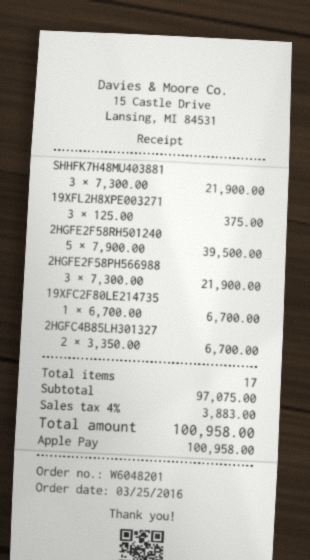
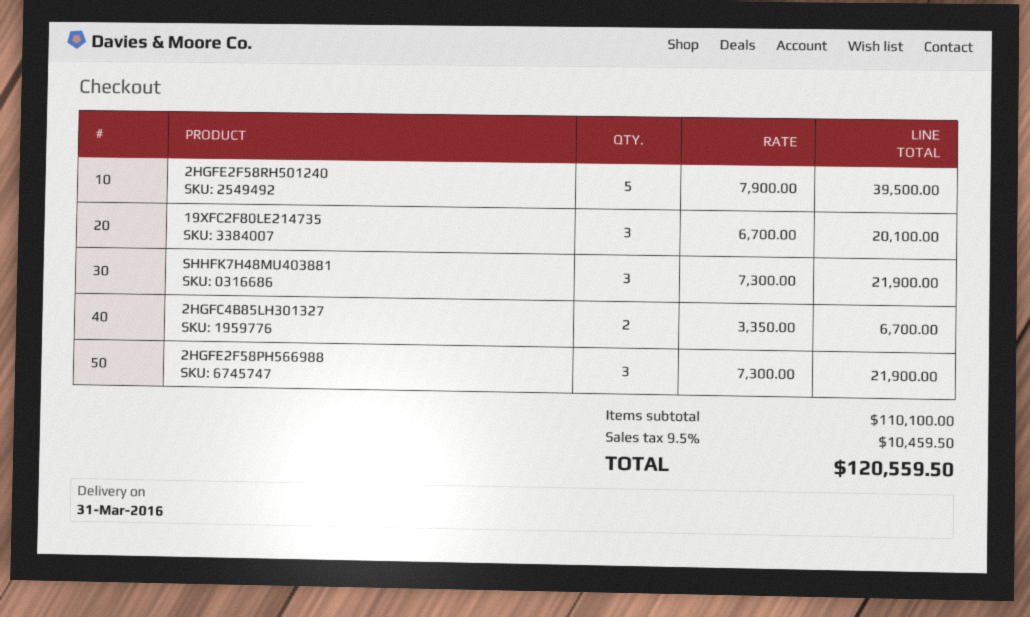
19XFL2H8XPE003271: 3 x 125.00 = 375.00 -> none
19XFC2F80LE214735: 1 x 6700.00 = 6700.00 -> 3 x 6700.00 = 20100.00
subtotal: 97075.00 -> 110100.00
tax: 4% = 3883.00 -> 9.5% = 10459.50
total: 100958.00 -> 120559.50

